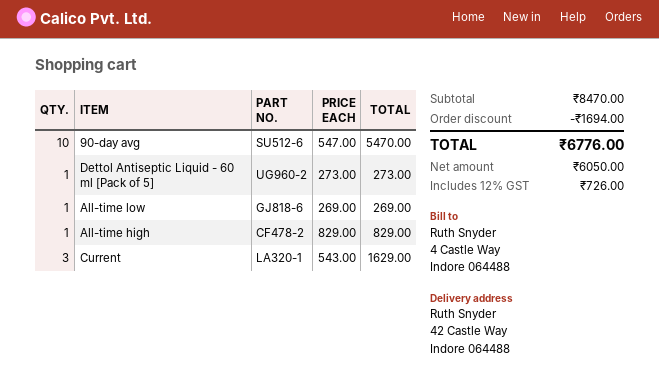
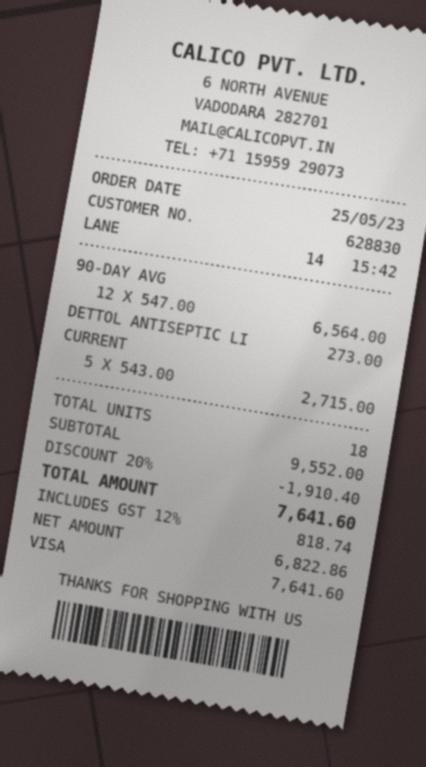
90-day avg: 10 x 547.00 = 5470.00 -> 12 x 547.00 = 6564.00
All-time low: 1 x 269.00 = 269.00 -> none
All-time high: 1 x 829.00 = 829.00 -> none
Current: 3 x 543.00 = 1629.00 -> 5 x 543.00 = 2715.00
subtotal: 8470.00 -> 9552.00
discount: 1694.00 -> 1910.40
net: 6050.00 -> 6822.86
tax: 12% = 726.00 -> 12% = 818.74
total: 6776.00 -> 7641.60

